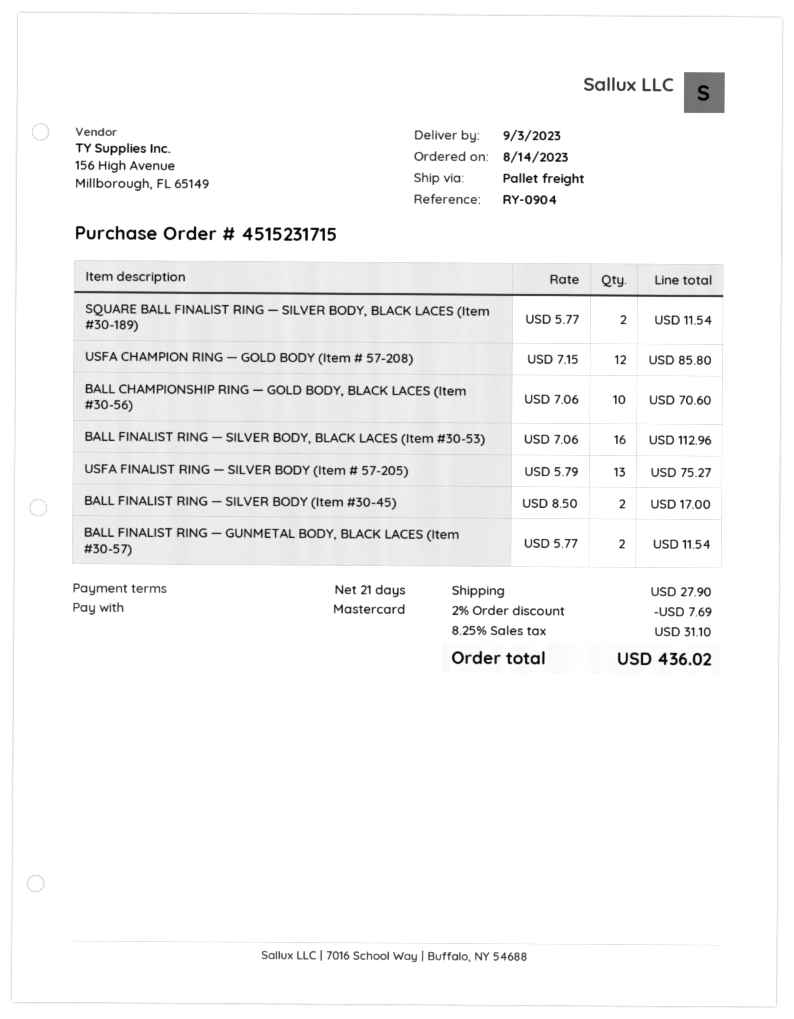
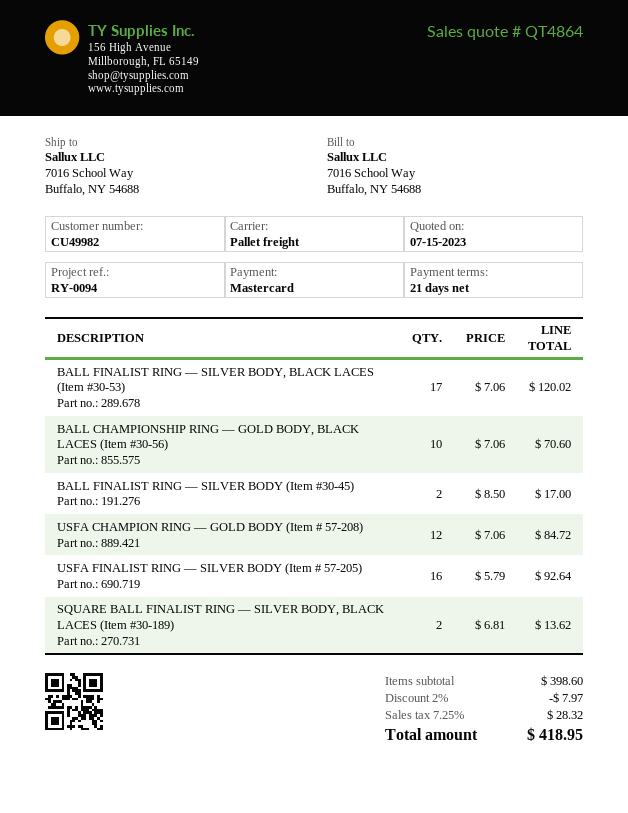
reference: RY-0904 -> RY-0094
SQUARE BALL FINALIST RING — SILVER BODY, BLACK LACES (Item #30-189): 2 x 5.77 = 11.54 -> 2 x 6.81 = 13.62
USFA CHAMPION RING — GOLD BODY (Item # 57-208): 12 x 7.15 = 85.80 -> 12 x 7.06 = 84.72
BALL FINALIST RING — SILVER BODY, BLACK LACES (Item #30-53): 16 x 7.06 = 112.96 -> 17 x 7.06 = 120.02
USFA FINALIST RING — SILVER BODY (Item # 57-205): 13 x 5.79 = 75.27 -> 16 x 5.79 = 92.64
BALL FINALIST RING — GUNMETAL BODY, BLACK LACES (Item #30-57): 2 x 5.77 = 11.54 -> none
discount: 2% = 7.69 -> 2% = 7.97
shipping: 27.90 -> none
tax: 8.25% = 31.10 -> 7.25% = 28.32
total: 436.02 -> 418.95

